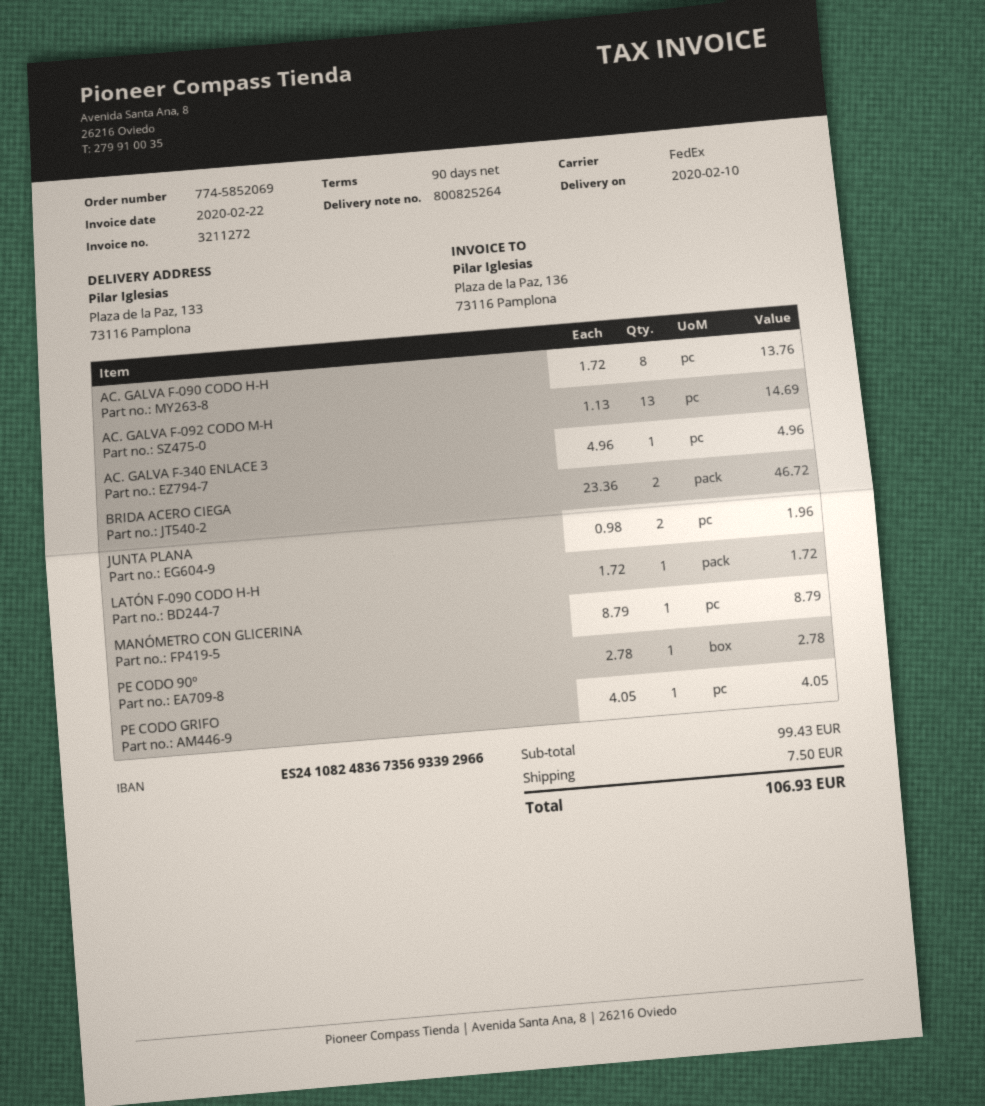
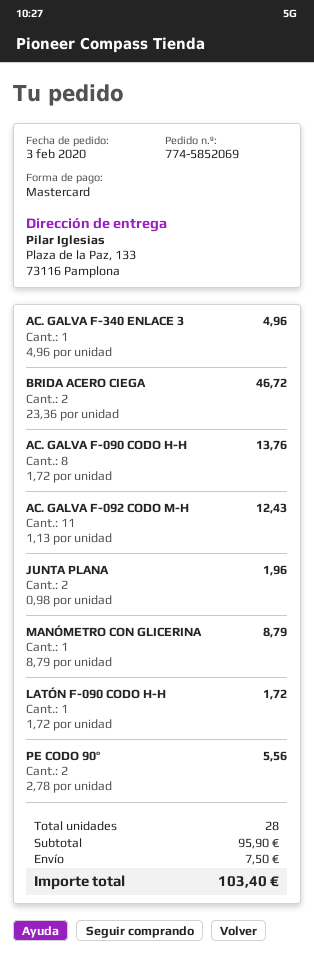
AC. GALVA F-092 CODO M-H: 13 x 1.13 = 14.69 -> 11 x 1.13 = 12.43
PE CODO 90º: 1 x 2.78 = 2.78 -> 2 x 2.78 = 5.56
PE CODO GRIFO: 1 x 4.05 = 4.05 -> none
subtotal: 99.43 -> 95.90
total: 106.93 -> 103.40

